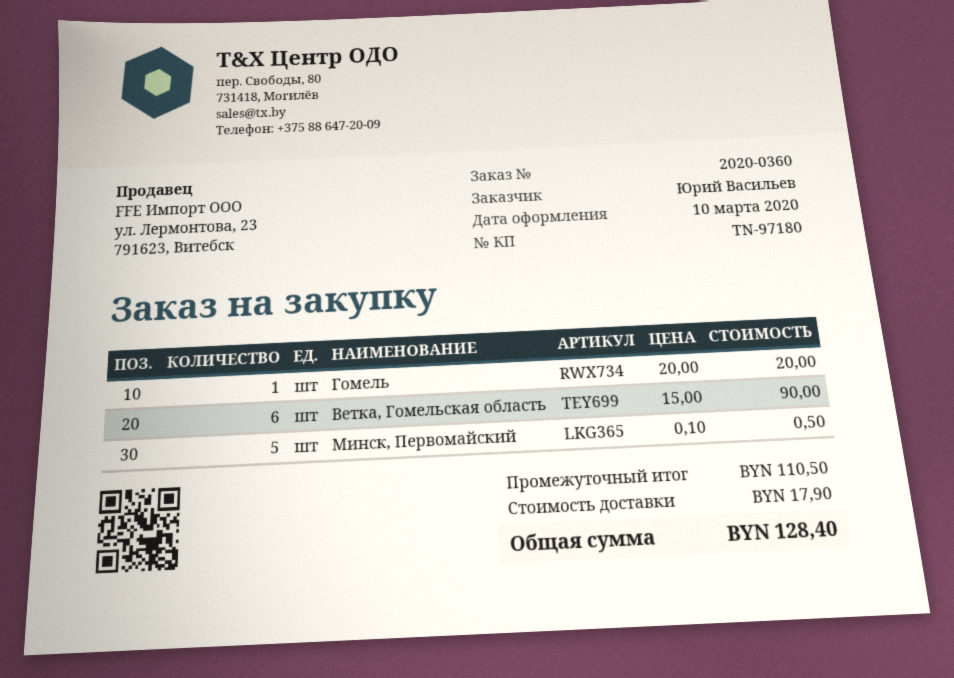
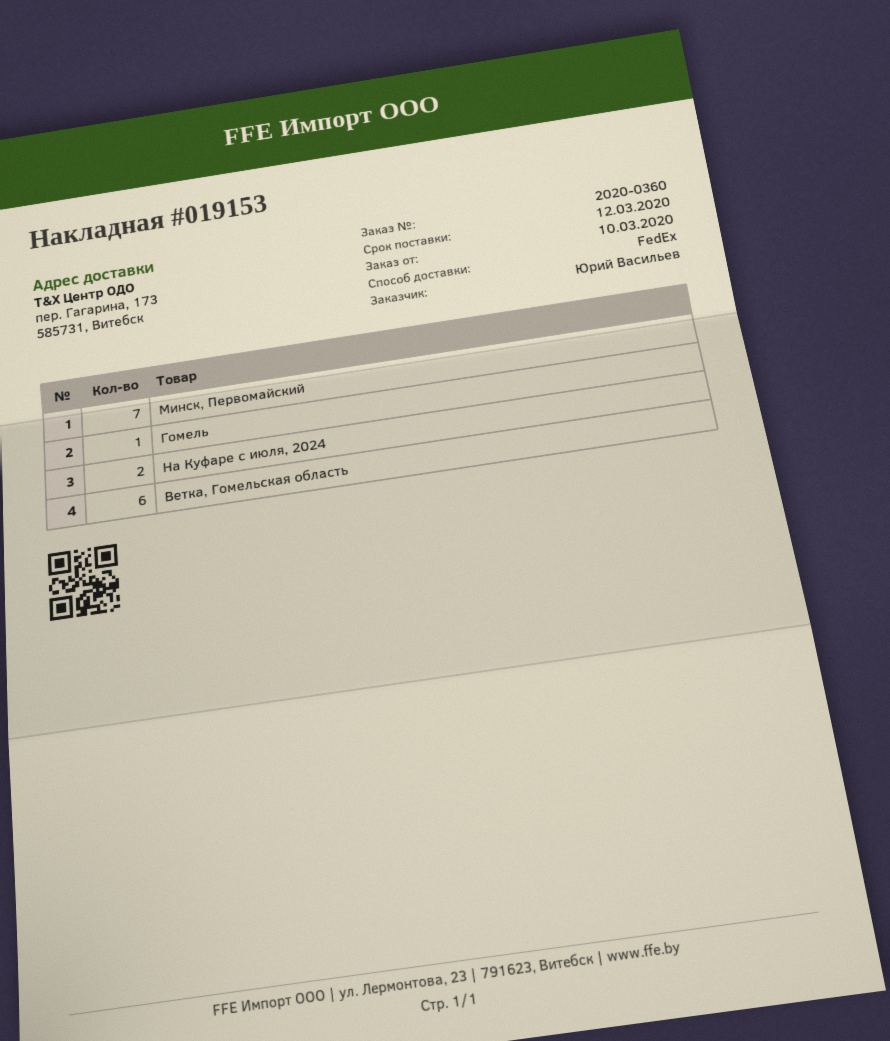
Минск, Первомайский: 5 -> 7
На Куфаре с июля, 2024: none -> 2

